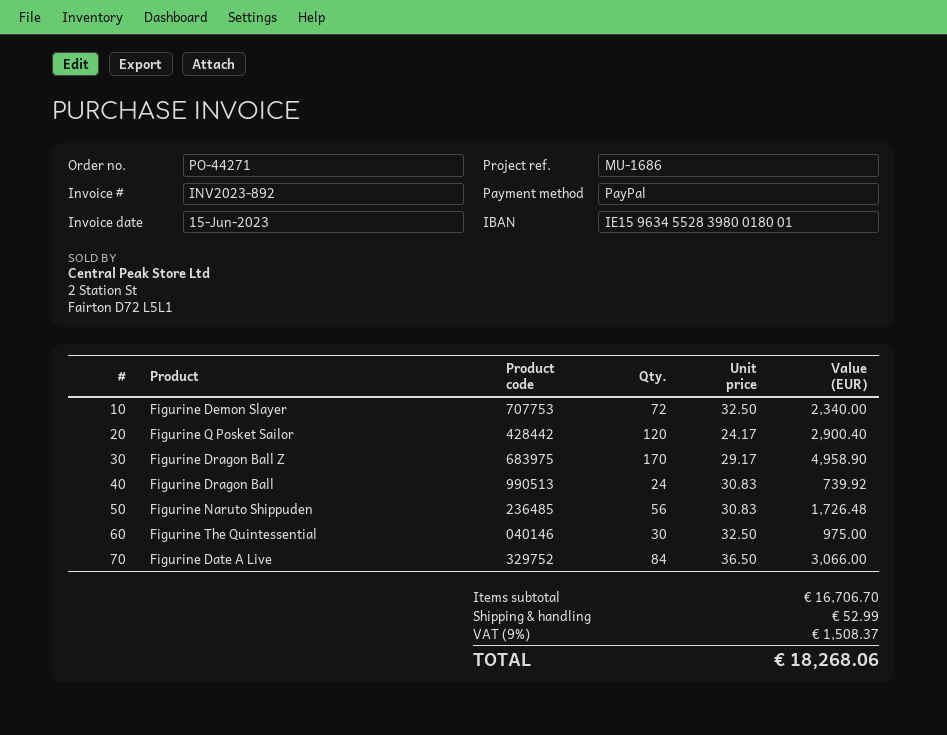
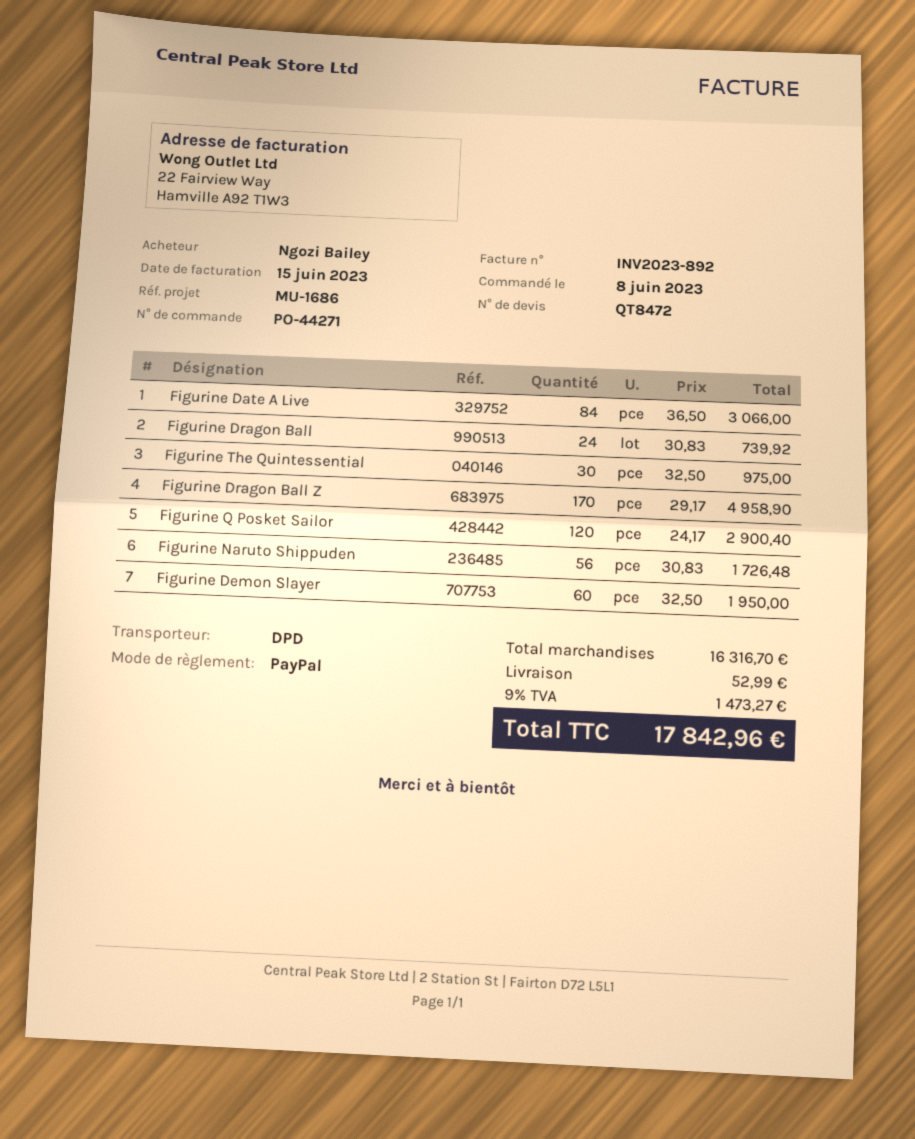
Figurine Demon Slayer: 72 x 32.50 = 2340.00 -> 60 x 32.50 = 1950.00
subtotal: 16706.70 -> 16316.70
tax: 9% = 1508.37 -> 9% = 1473.27
total: 18268.06 -> 17842.96

